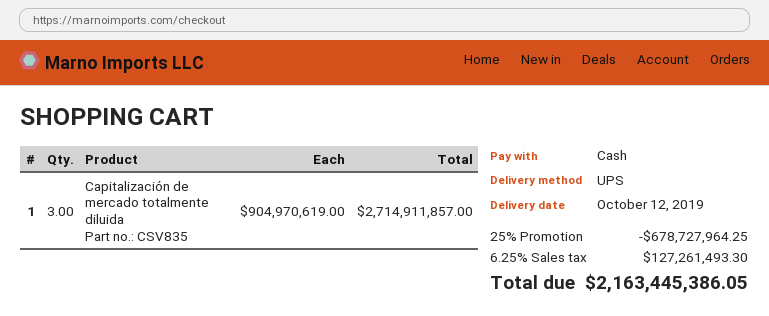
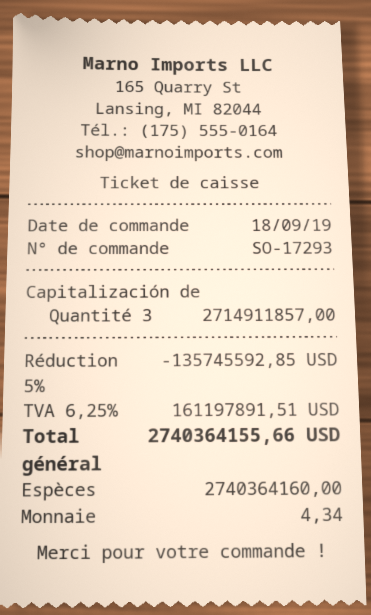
discount: 25% = 678727964.25 -> 5% = 135745592.85
tax: 6.25% = 127261493.30 -> 6.25% = 161197891.51
total: 2163445386.05 -> 2740364155.66

